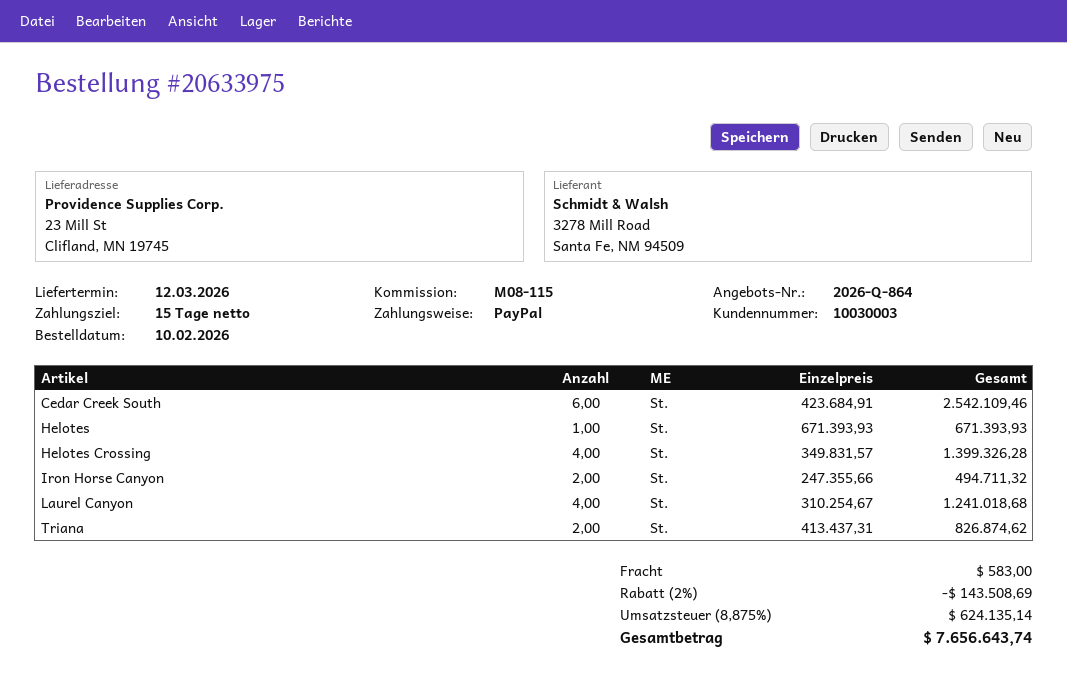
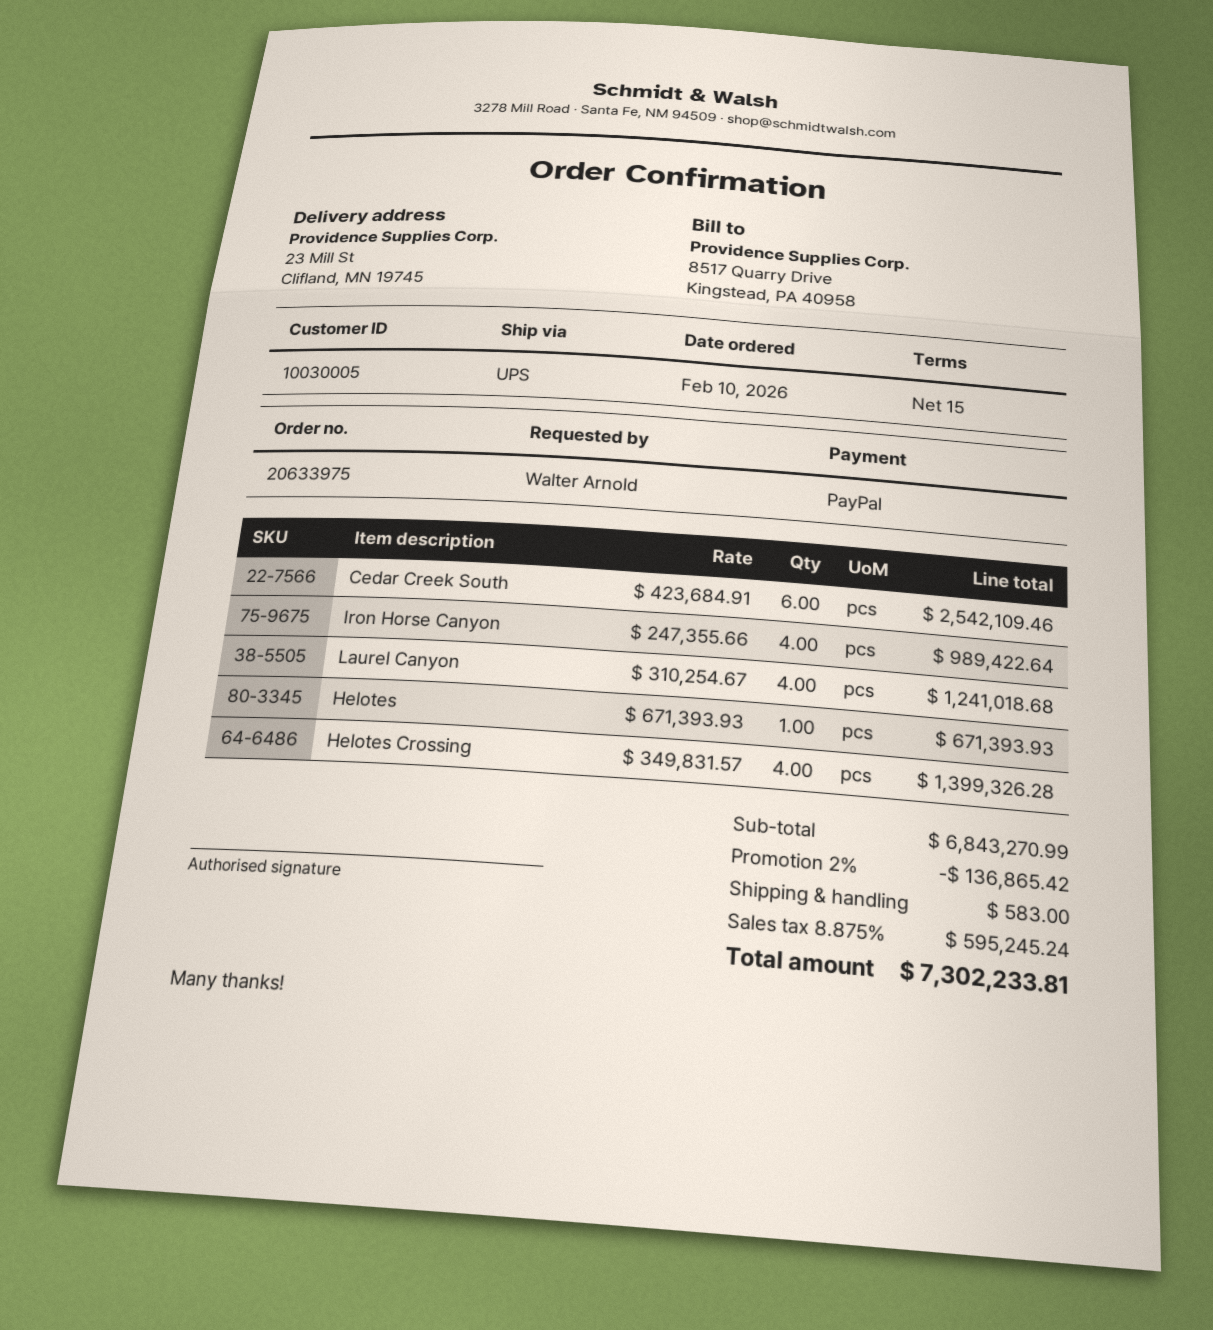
customer number: 10030003 -> 10030005
Iron Horse Canyon: 2 x 247355.66 = 494711.32 -> 4 x 247355.66 = 989422.64
Triana: 2 x 413437.31 = 826874.62 -> none
discount: 2% = 143508.69 -> 2% = 136865.42
tax: 8.875% = 624135.14 -> 8.875% = 595245.24
total: 7656643.74 -> 7302233.81

